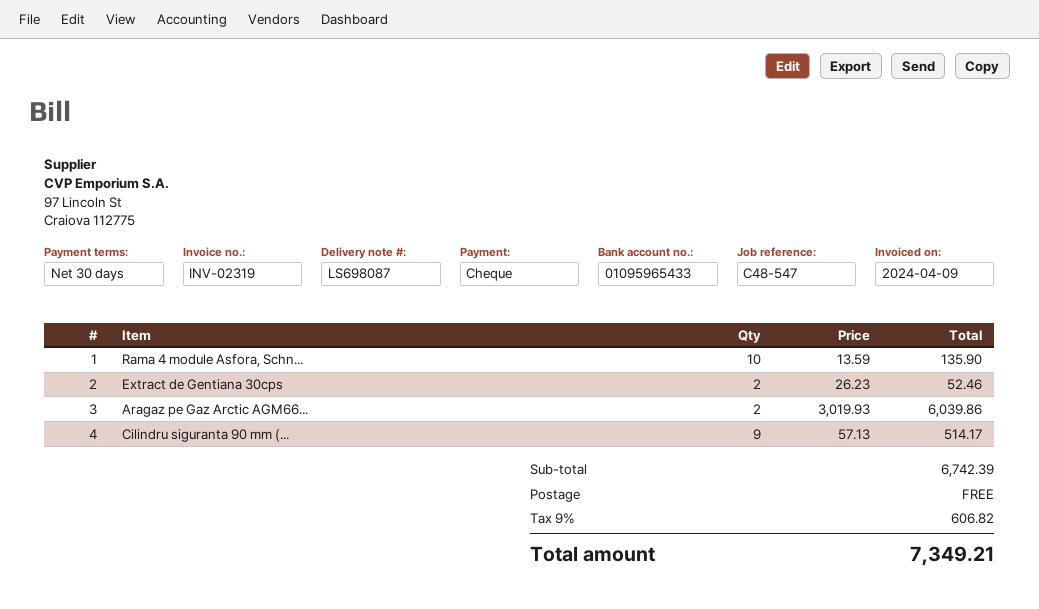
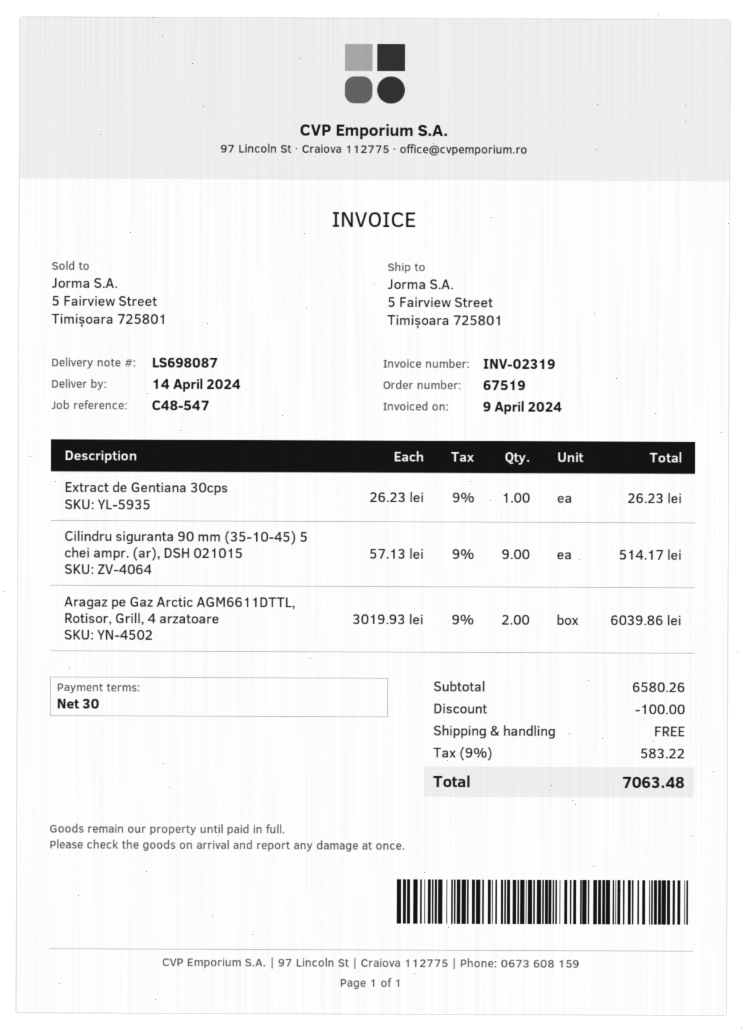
Rama 4 module Asfora, Schn...: 10 x 13.59 = 135.90 -> none
Extract de Gentiana 30cps: 2 x 26.23 = 52.46 -> 1 x 26.23 = 26.23
subtotal: 6742.39 -> 6580.26
discount: none -> 100.00
tax: 9% = 606.82 -> 9% = 583.22
total: 7349.21 -> 7063.48

